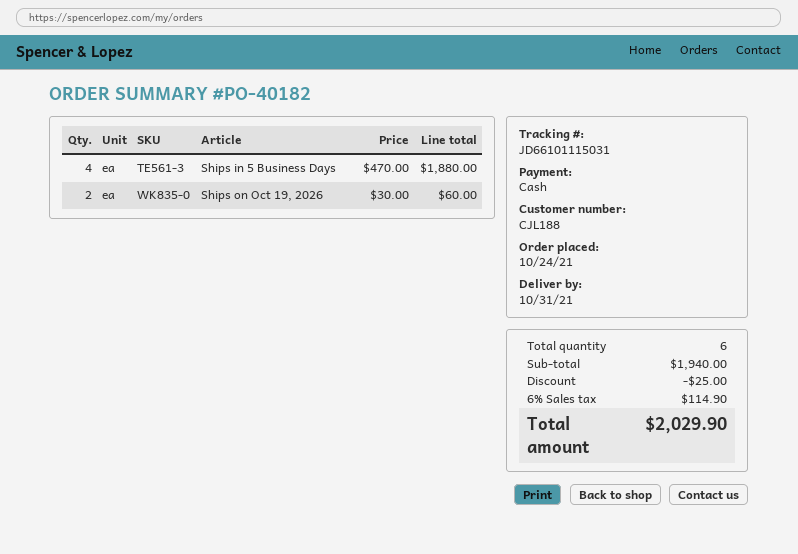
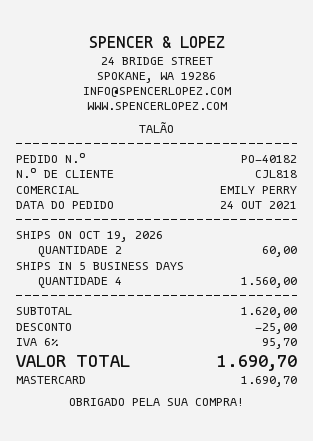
customer number: CJL188 -> CJL818
payment method: cash -> Mastercard
Ships in 5 Business Days: 4 for 1880.00 -> 4 for 1560.00
subtotal: 1940.00 -> 1620.00
tax: 6% = 114.90 -> 6% = 95.70
total: 2029.90 -> 1690.70

